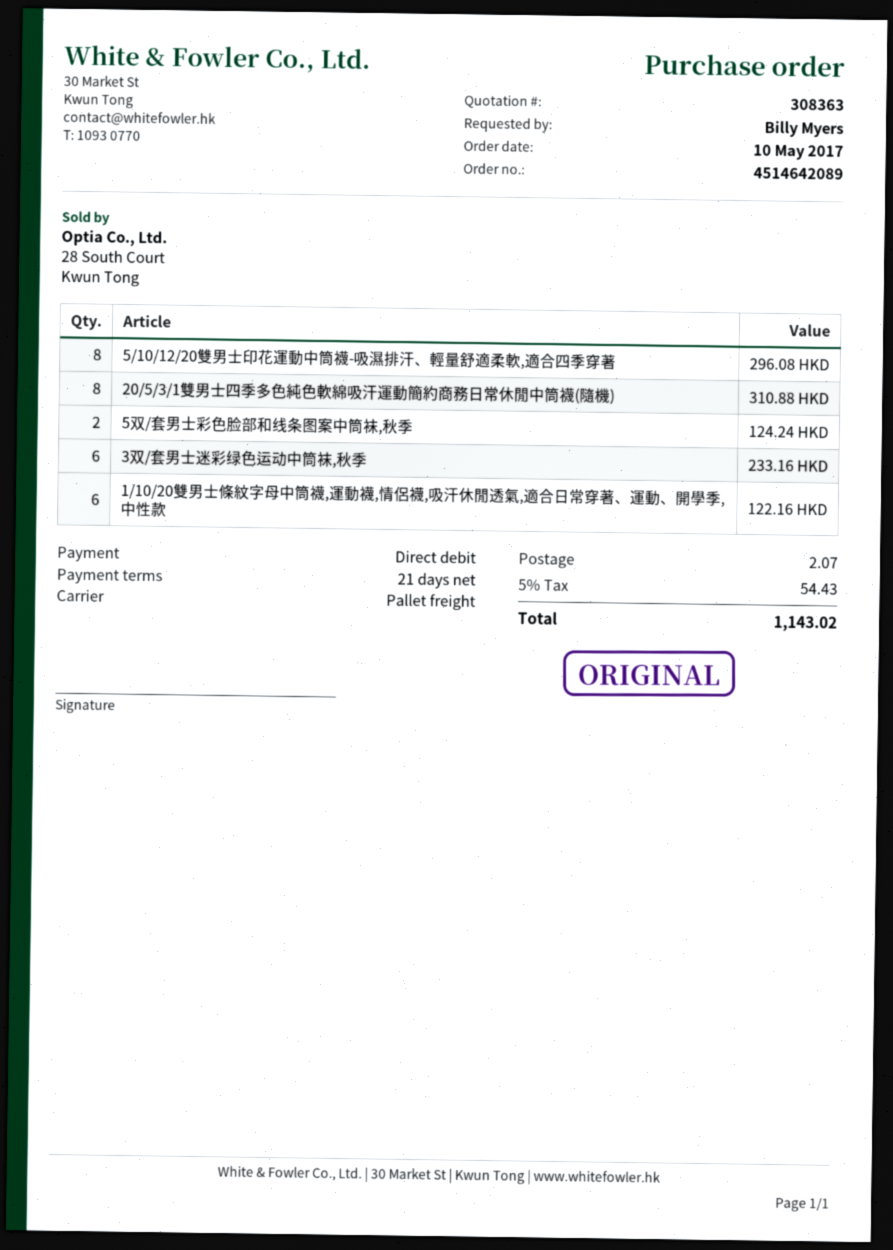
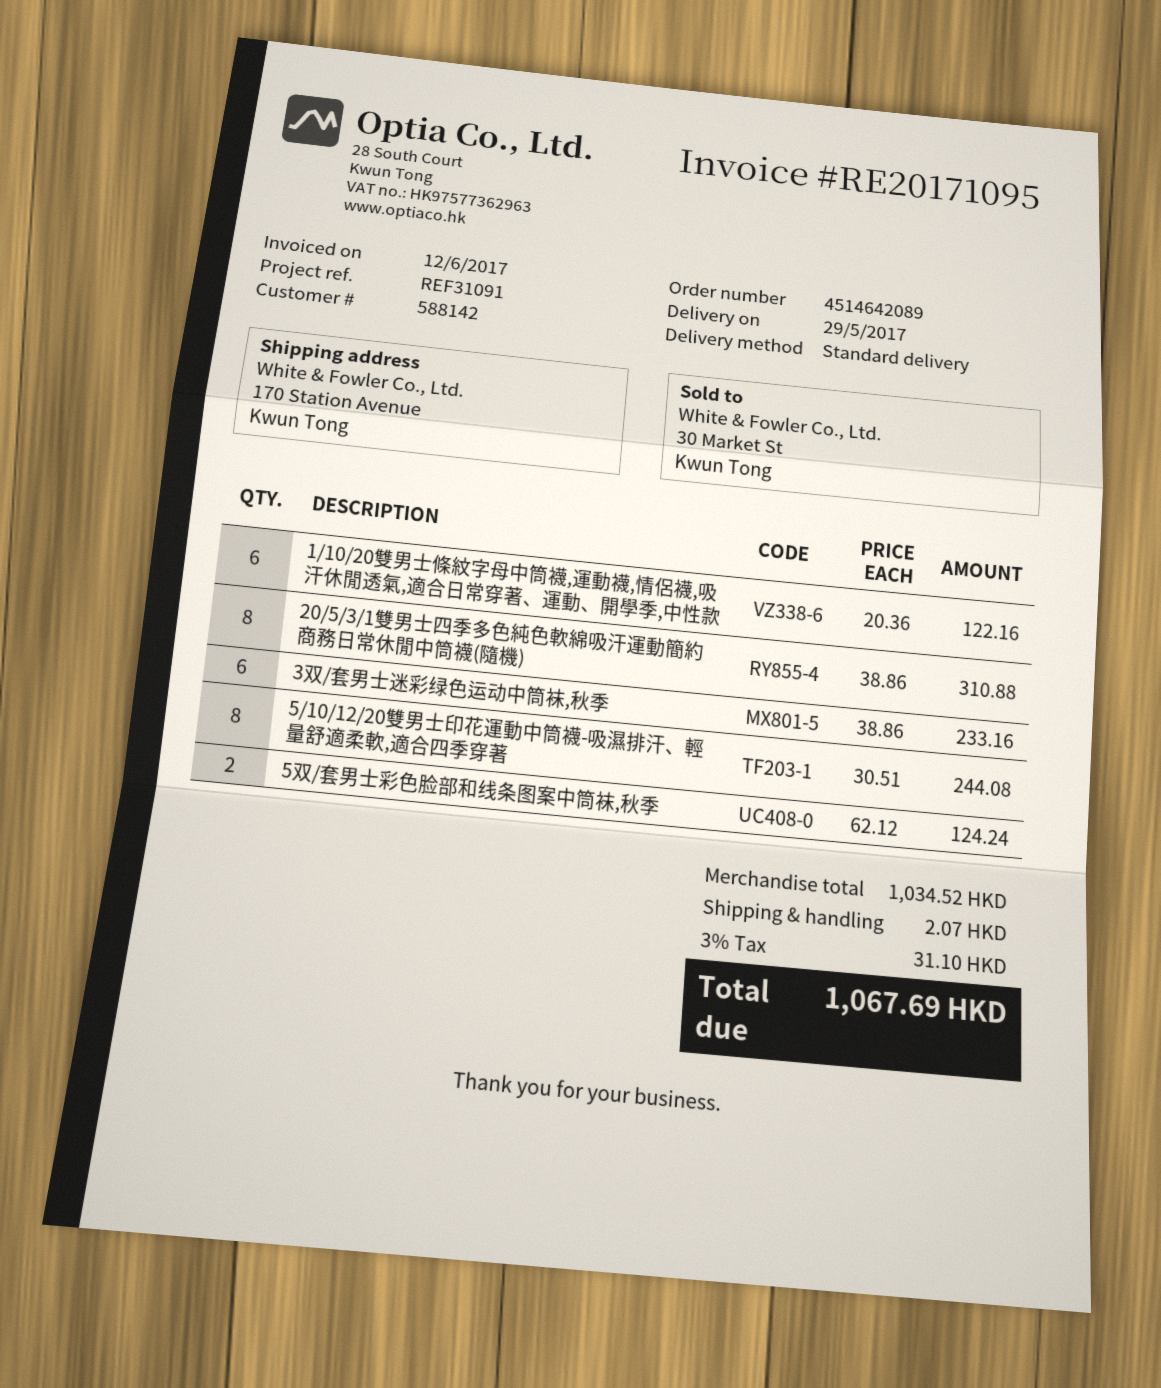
shipping method: pallet freight -> standard
5/10/12/20雙男士印花運動中筒襪-吸濕排汗、輕量舒適柔軟,適合四季穿著: 8 for 296.08 -> 8 for 244.08
tax: 5% = 54.43 -> 3% = 31.10
total: 1143.02 -> 1067.69

